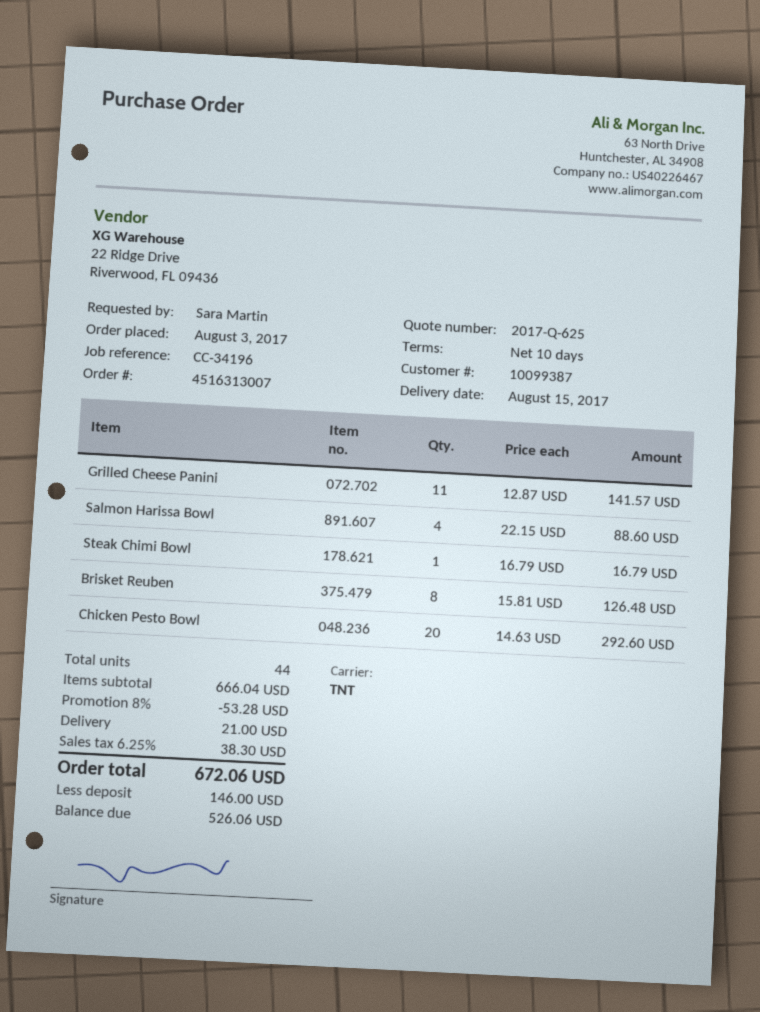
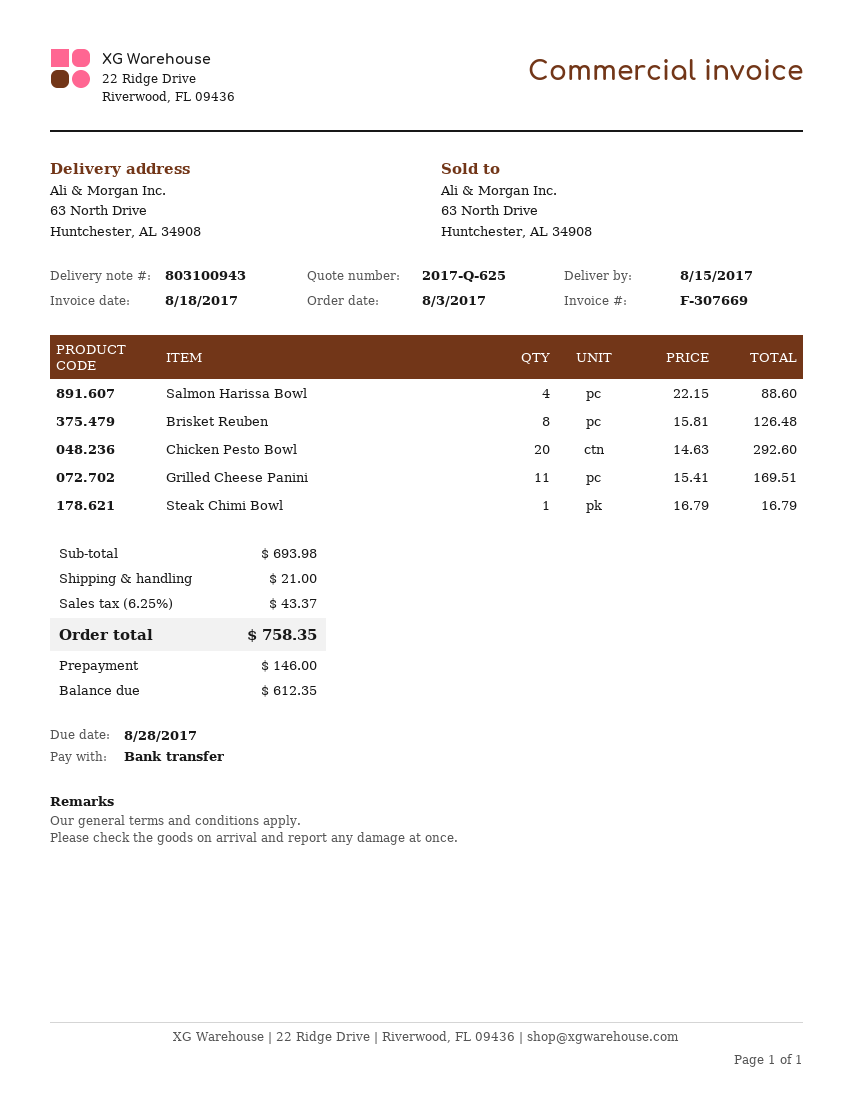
Grilled Cheese Panini: 11 x 12.87 = 141.57 -> 11 x 15.41 = 169.51
subtotal: 666.04 -> 693.98
discount: 8% = 53.28 -> none
tax: 6.25% = 38.30 -> 6.25% = 43.37
total: 672.06 -> 758.35
balance: 526.06 -> 612.35

